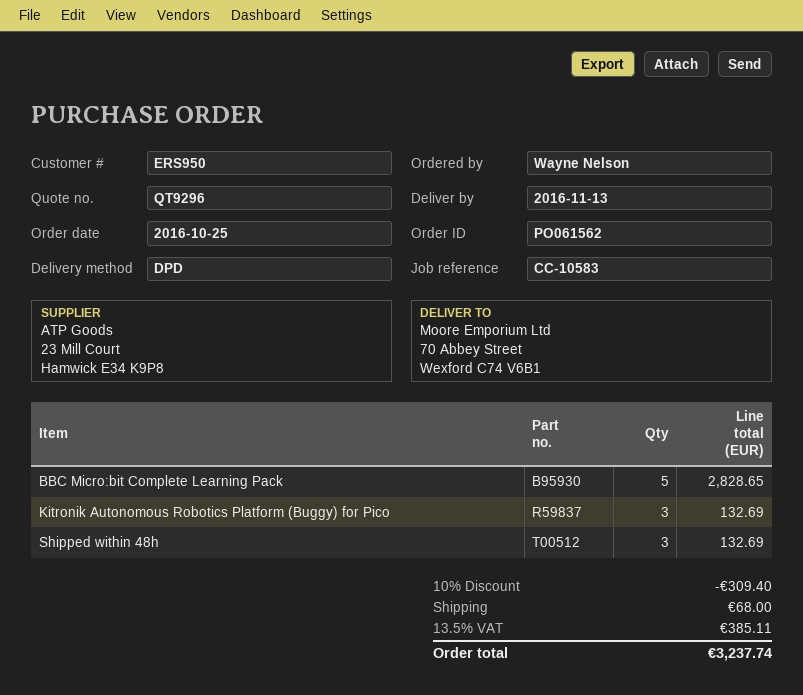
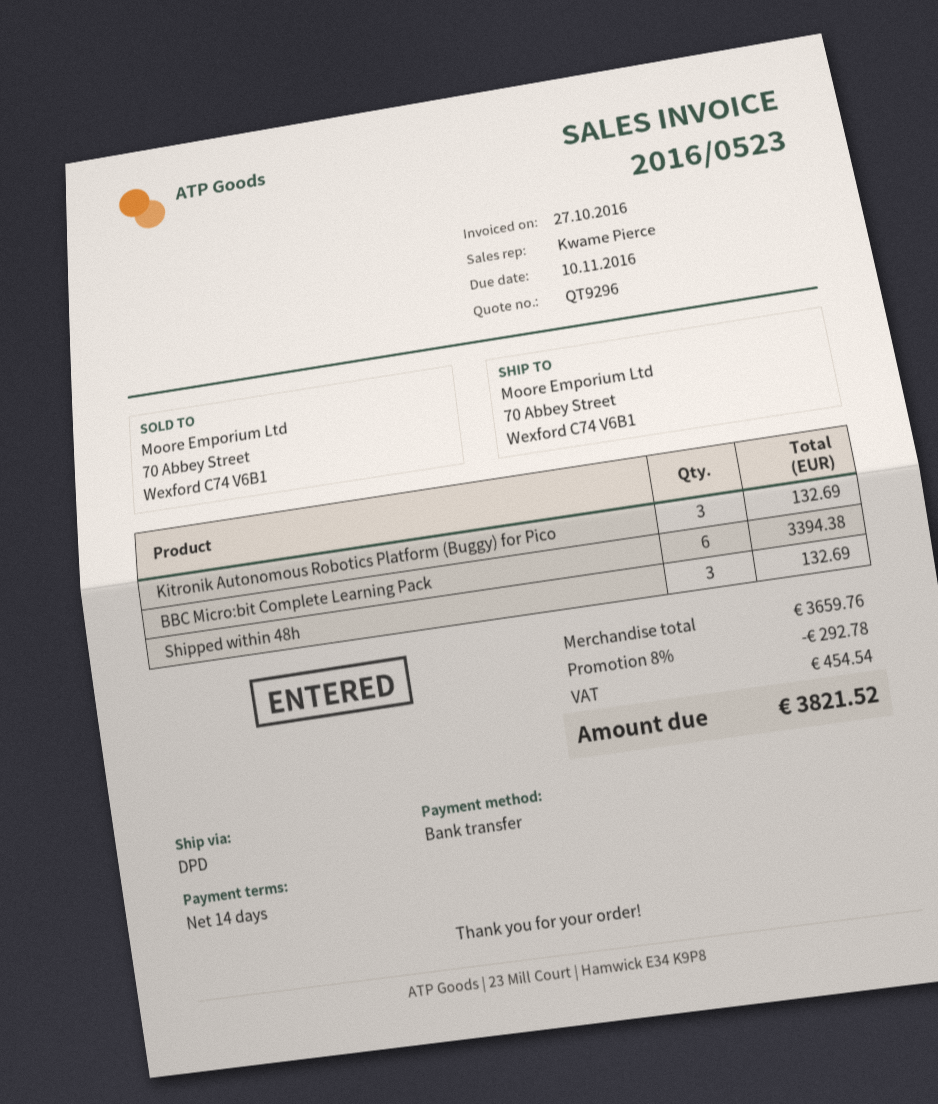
BBC Micro:bit Complete Learning Pack: 5 for 2828.65 -> 6 for 3394.38
discount: 10% = 309.40 -> 8% = 292.78
shipping: 68.00 -> none
tax: 385.11 -> 454.54
total: 3237.74 -> 3821.52

